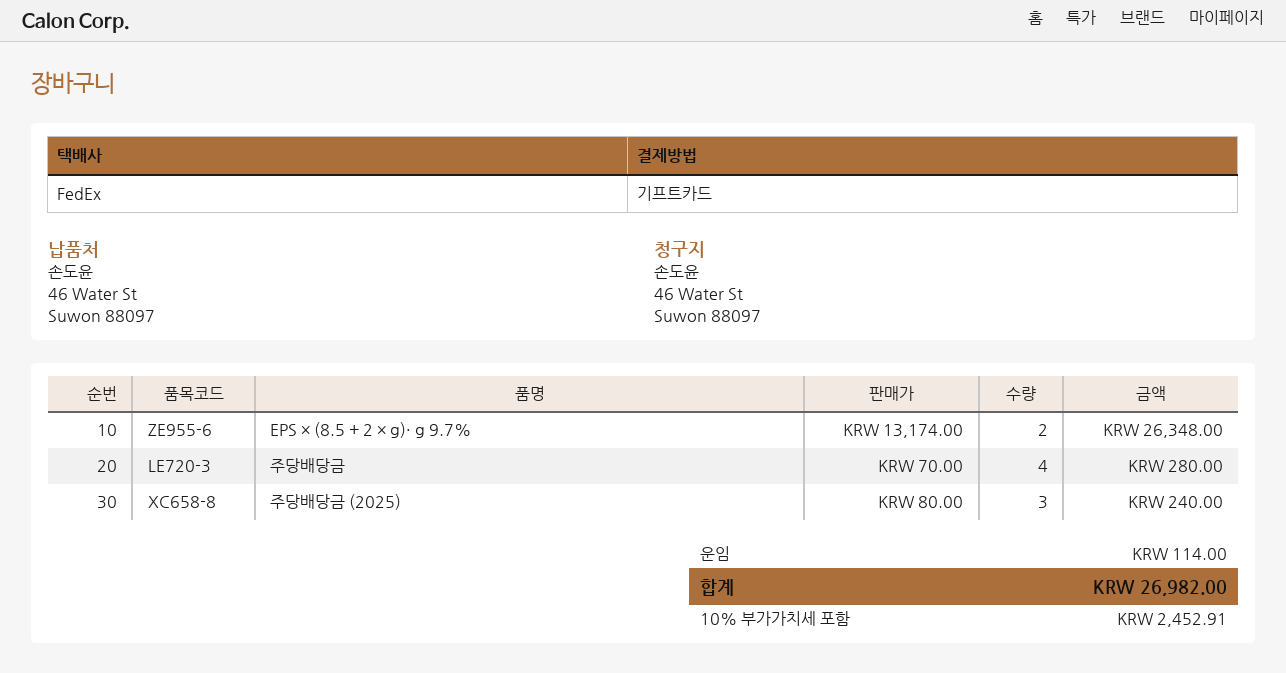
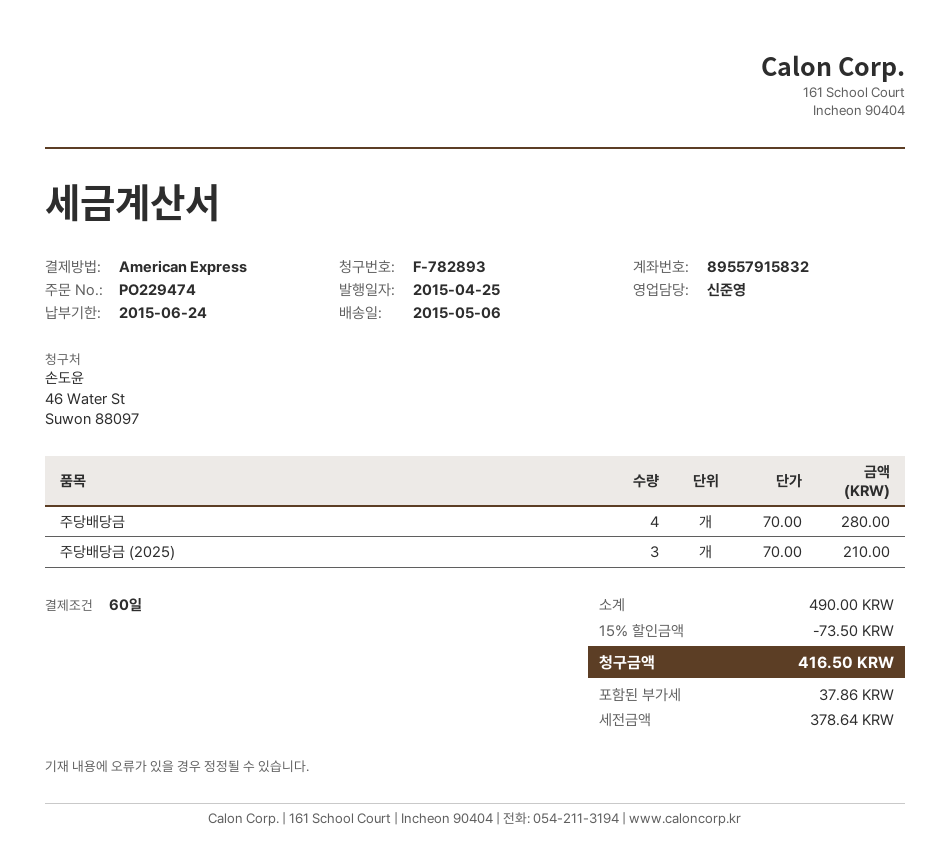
payment method: gift card -> American Express
EPS × (8.5 + 2 × g)· g 9.7%: 2 x 13174.00 = 26348.00 -> none
주당배당금 (2025): 3 x 80.00 = 240.00 -> 3 x 70.00 = 210.00
discount: none -> 15% = 73.50
shipping: 114.00 -> none
tax: 2452.91 -> 37.86
total: 26982.00 -> 416.50

